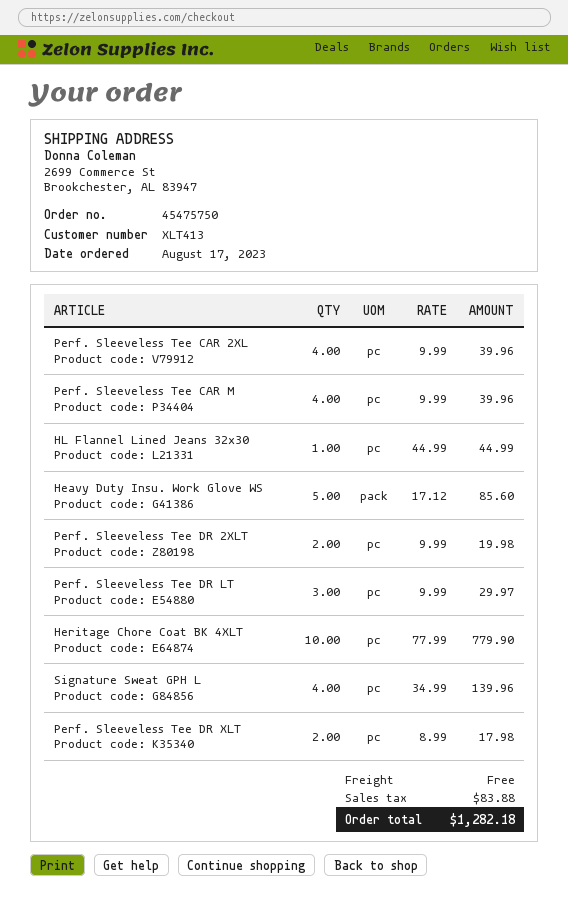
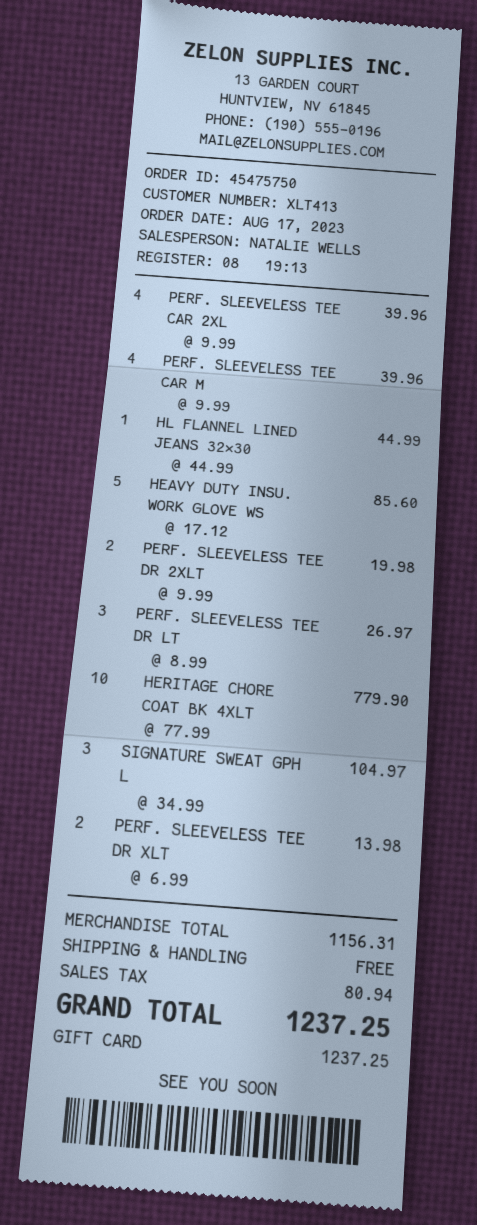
Perf. Sleeveless Tee DR LT: 3 x 9.99 = 29.97 -> 3 x 8.99 = 26.97
Signature Sweat GPH L: 4 x 34.99 = 139.96 -> 3 x 34.99 = 104.97
Perf. Sleeveless Tee DR XLT: 2 x 8.99 = 17.98 -> 2 x 6.99 = 13.98
tax: 83.88 -> 80.94
total: 1282.18 -> 1237.25

